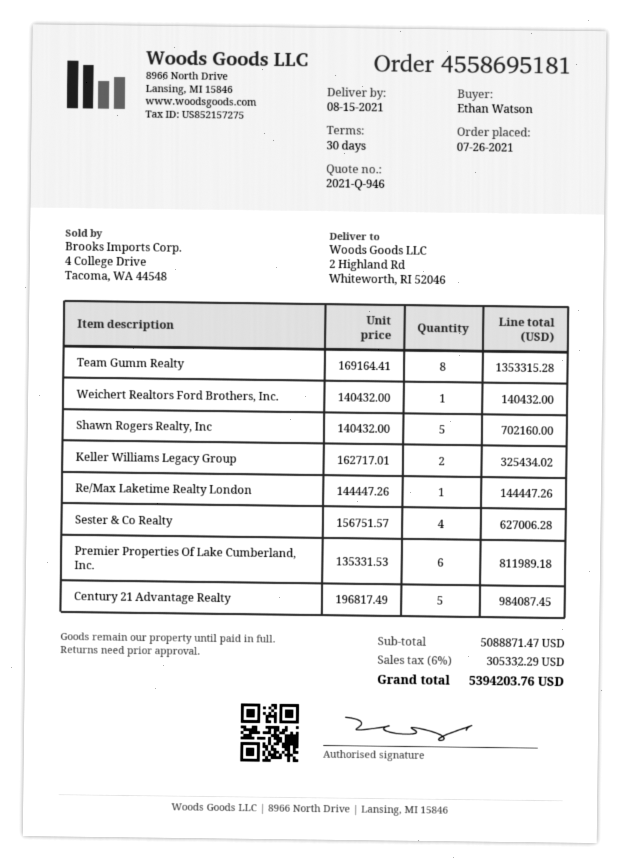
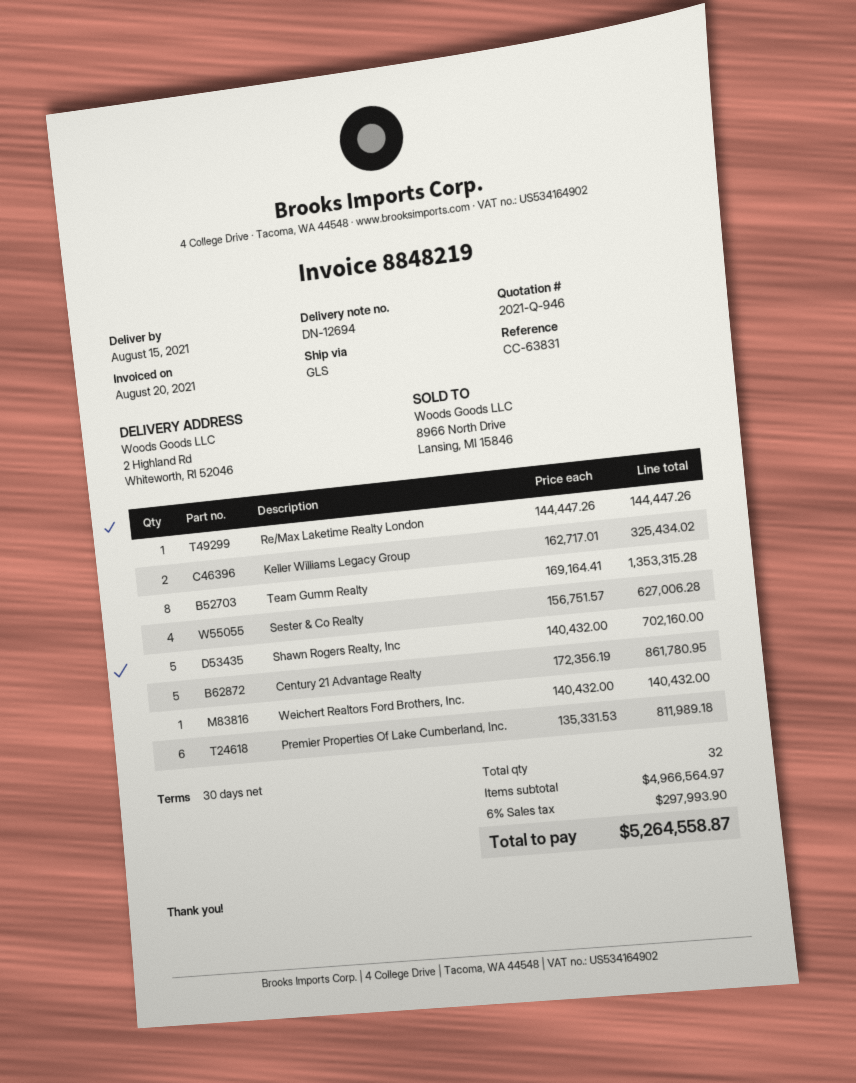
Century 21 Advantage Realty: 5 x 196817.49 = 984087.45 -> 5 x 172356.19 = 861780.95
subtotal: 5088871.47 -> 4966564.97
tax: 6% = 305332.29 -> 6% = 297993.90
total: 5394203.76 -> 5264558.87

